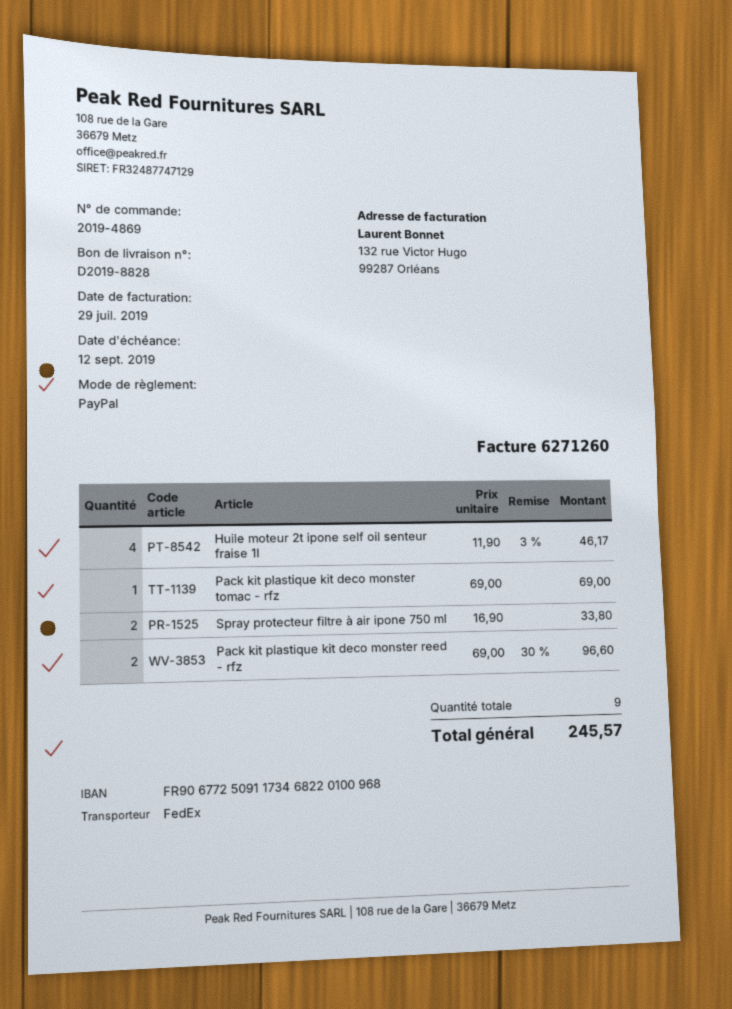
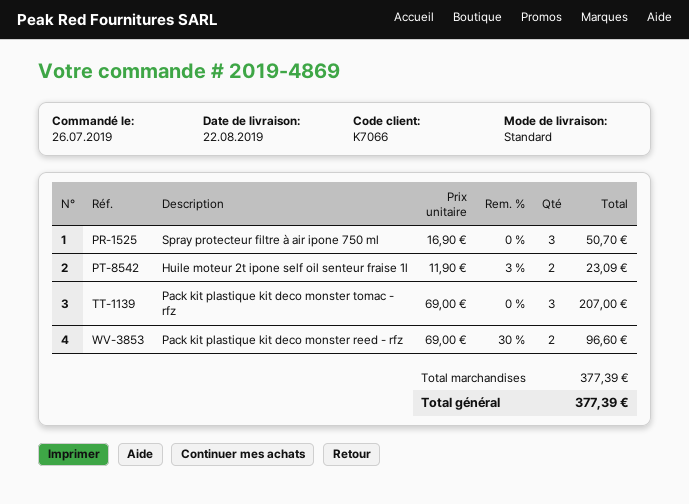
shipping method: FedEx -> standard
Huile moteur 2t ipone self oil senteur fraise 1l: 4 x 11.90 - 3% = 46.17 -> 2 x 11.90 - 3% = 23.09
Pack kit plastique kit deco monster tomac - rfz: 1 x 69.00 = 69.00 -> 3 x 69.00 = 207.00
Spray protecteur filtre à air ipone 750 ml: 2 x 16.90 = 33.80 -> 3 x 16.90 = 50.70
total: 245.57 -> 377.39

